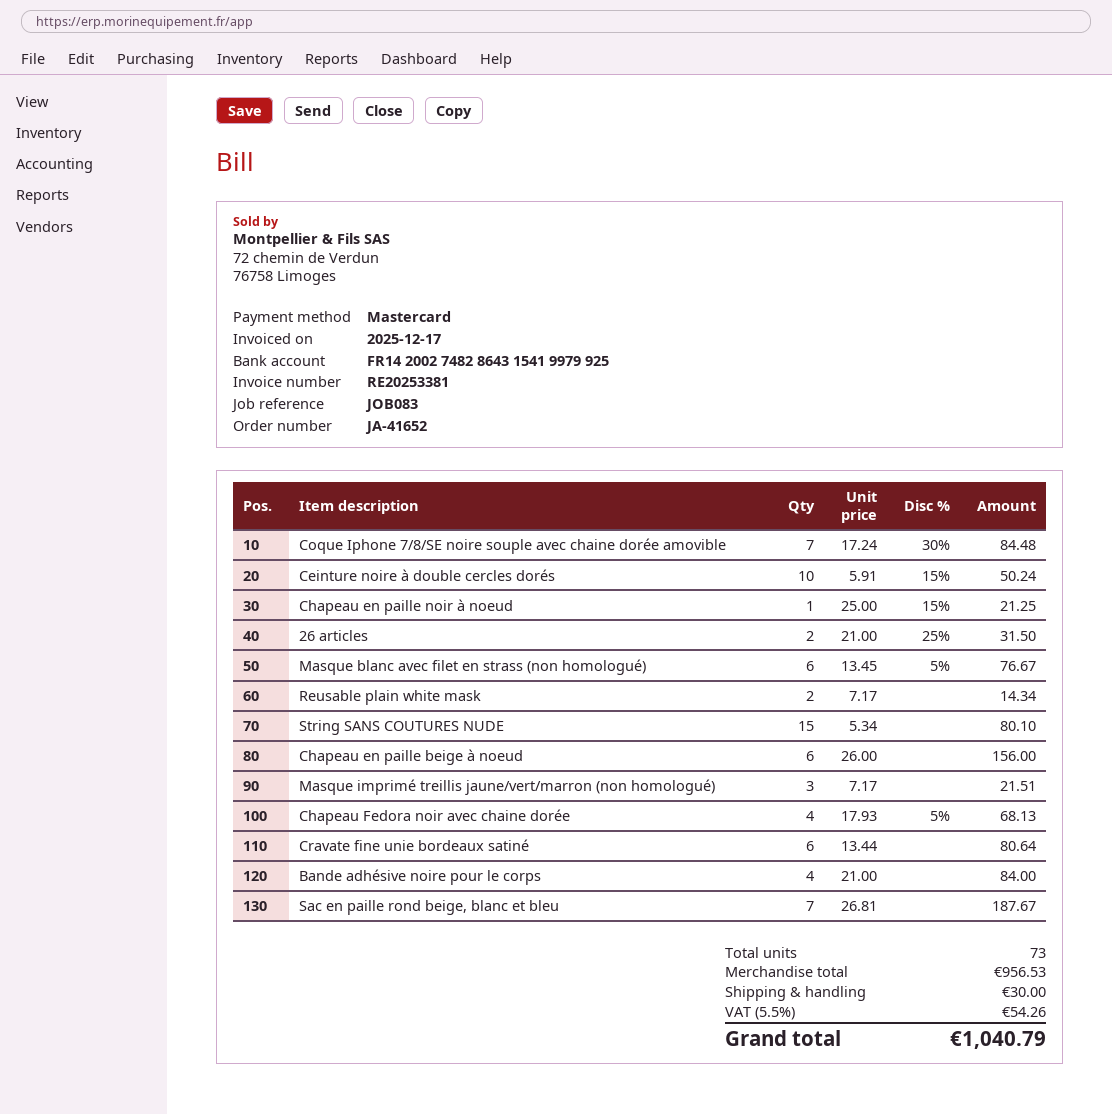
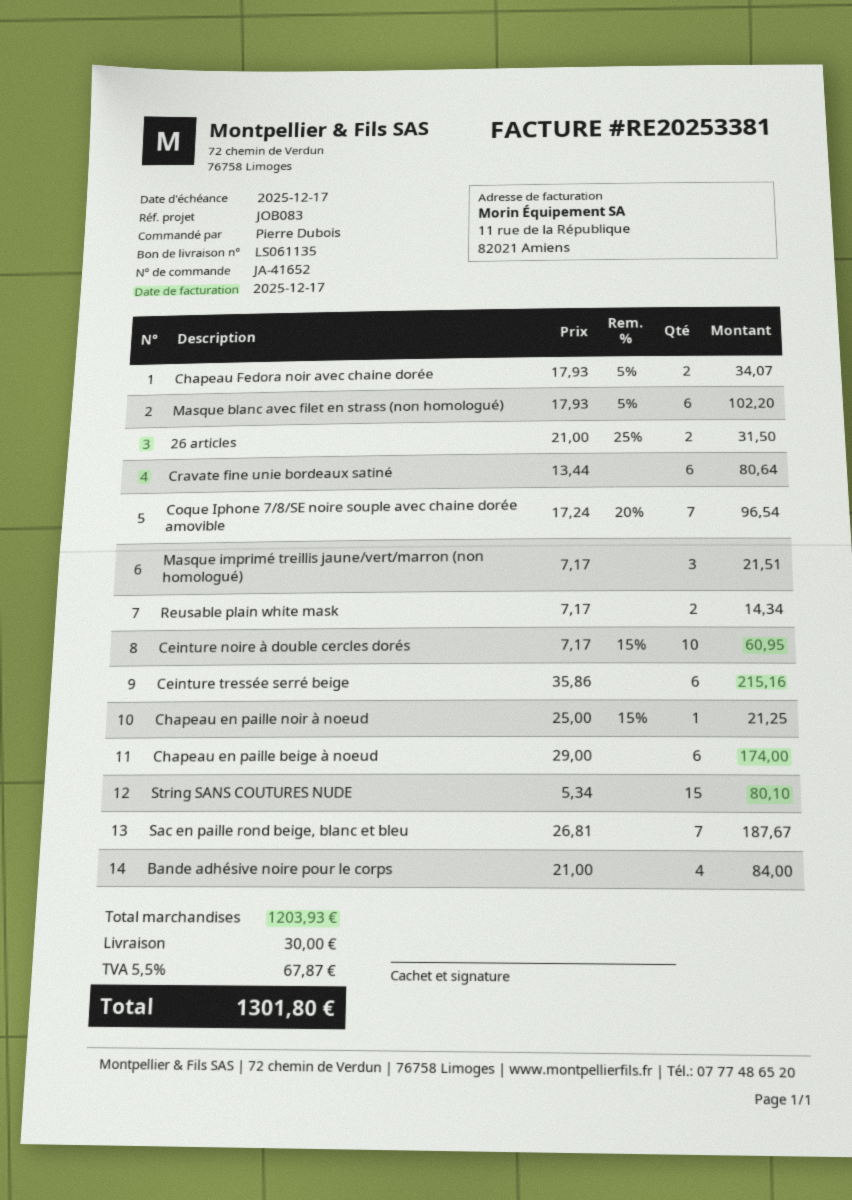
Coque Iphone 7/8/SE noire souple avec chaine dorée amovible: 7 x 17.24 - 30% = 84.48 -> 7 x 17.24 - 20% = 96.54
Ceinture noire à double cercles dorés: 10 x 5.91 - 15% = 50.24 -> 10 x 7.17 - 15% = 60.95
Masque blanc avec filet en strass (non homologué): 6 x 13.45 - 5% = 76.67 -> 6 x 17.93 - 5% = 102.20
Chapeau en paille beige à noeud: 6 x 26.00 = 156.00 -> 6 x 29.00 = 174.00
Chapeau Fedora noir avec chaine dorée: 4 x 17.93 - 5% = 68.13 -> 2 x 17.93 - 5% = 34.07
Ceinture tressée serré beige: none -> 6 x 35.86 = 215.16
subtotal: 956.53 -> 1203.93
tax: 5.5% = 54.26 -> 5.5% = 67.87
total: 1040.79 -> 1301.80

